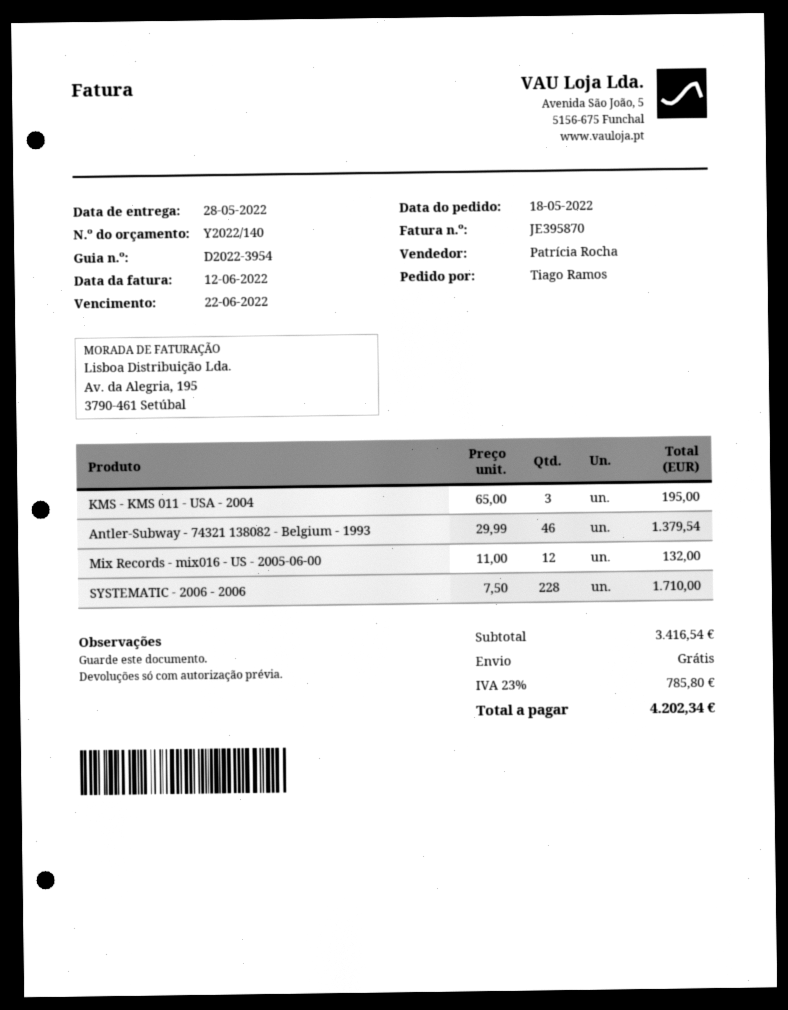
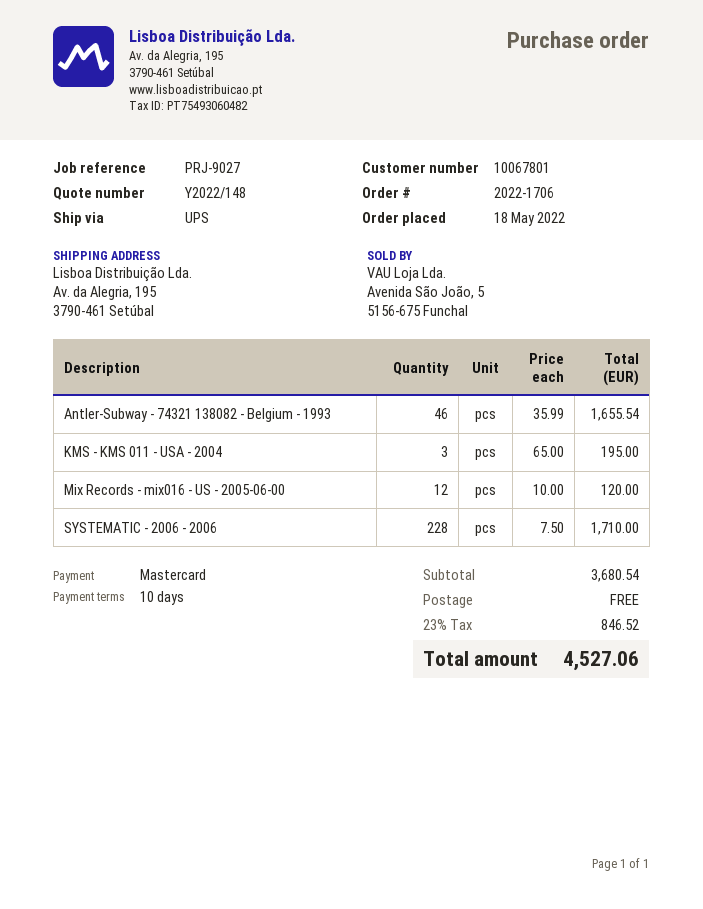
quote number: Y2022/140 -> Y2022/148
Antler-Subway - 74321 138082 - Belgium - 1993: 46 x 29.99 = 1379.54 -> 46 x 35.99 = 1655.54
Mix Records - mix016 - US - 2005-06-00: 12 x 11.00 = 132.00 -> 12 x 10.00 = 120.00
subtotal: 3416.54 -> 3680.54
tax: 23% = 785.80 -> 23% = 846.52
total: 4202.34 -> 4527.06

